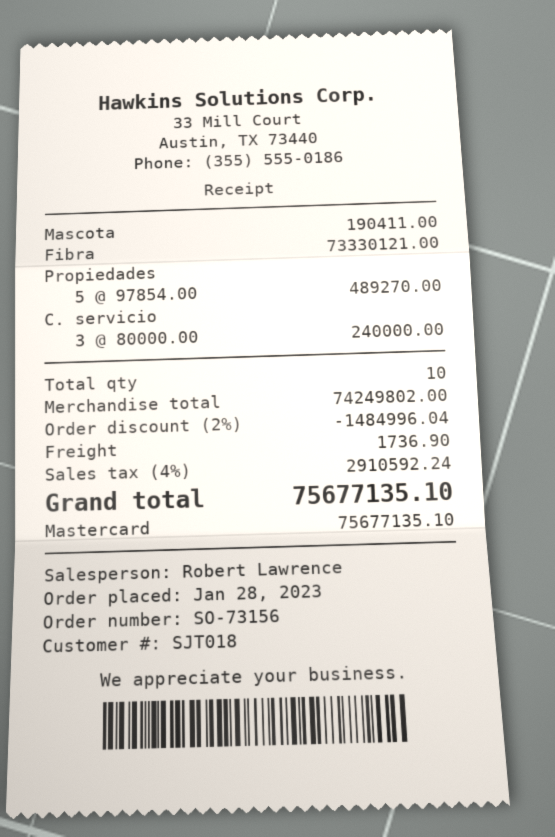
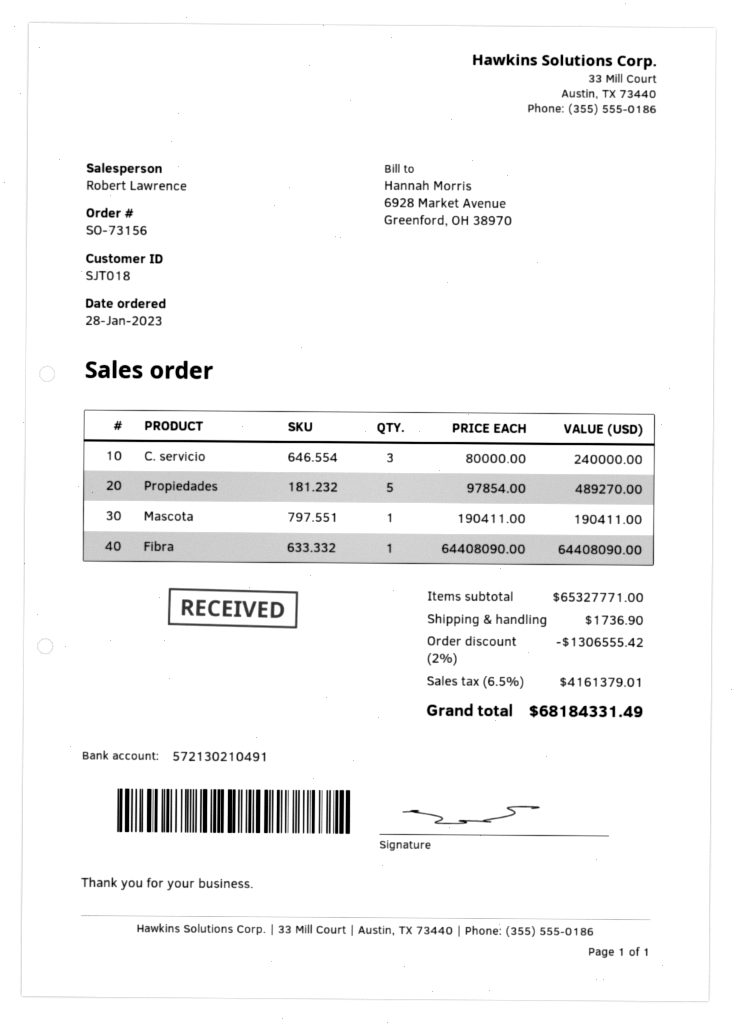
Fibra: 1 x 73330121.00 = 73330121.00 -> 1 x 64408090.00 = 64408090.00
subtotal: 74249802.00 -> 65327771.00
discount: 2% = 1484996.04 -> 2% = 1306555.42
tax: 4% = 2910592.24 -> 6.5% = 4161379.01
total: 75677135.10 -> 68184331.49

